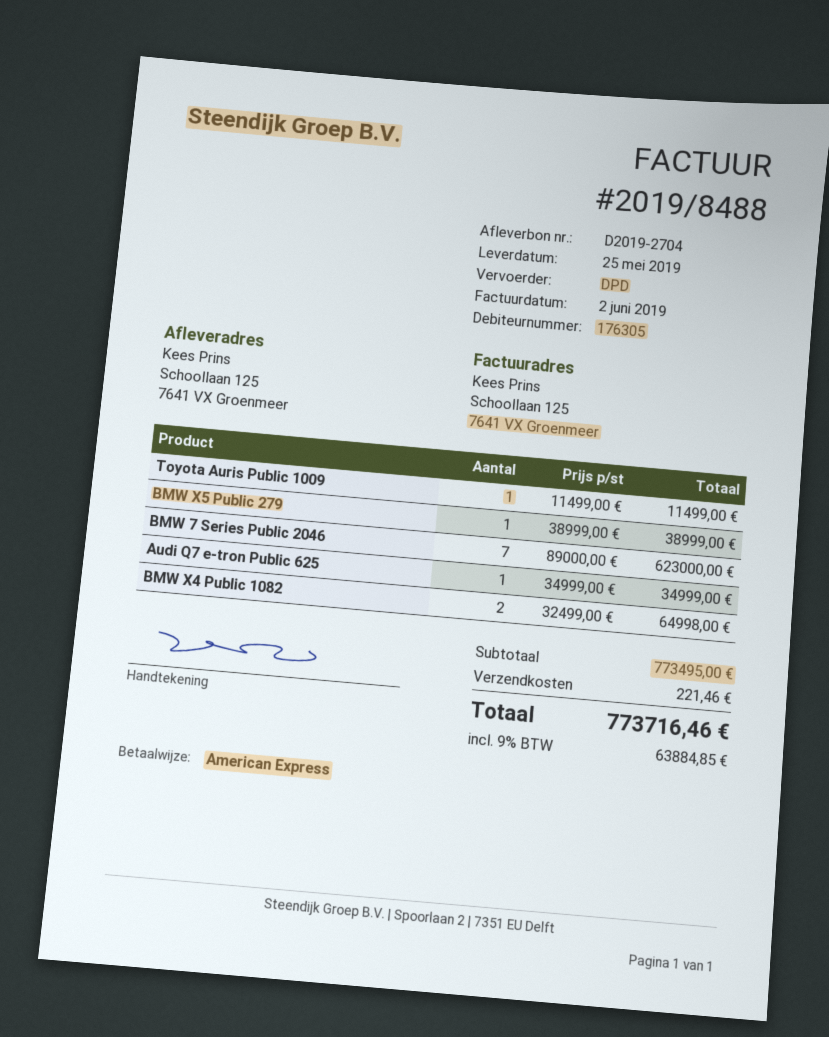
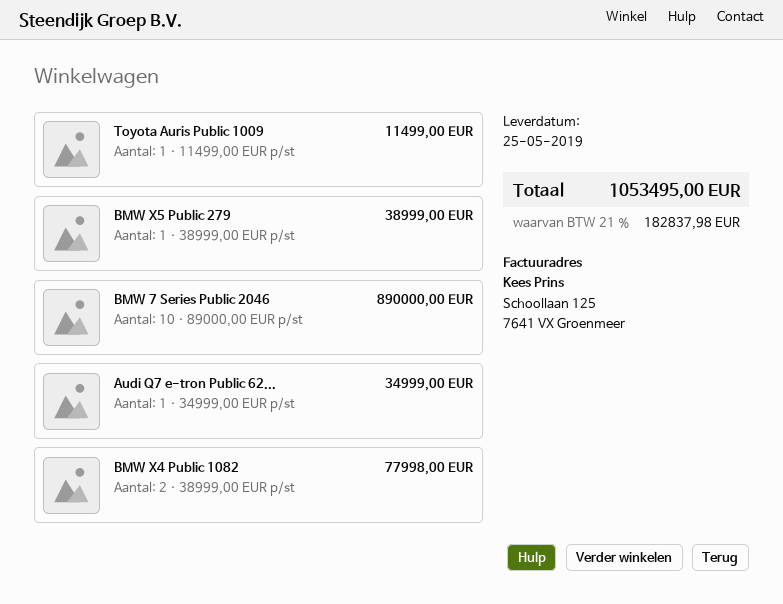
BMW 7 Series Public 2046: 7 x 89000.00 = 623000.00 -> 10 x 89000.00 = 890000.00
BMW X4 Public 1082: 2 x 32499.00 = 64998.00 -> 2 x 38999.00 = 77998.00
shipping: 221.46 -> none
tax: 9% = 63884.85 -> 21% = 182837.98
total: 773716.46 -> 1053495.00

